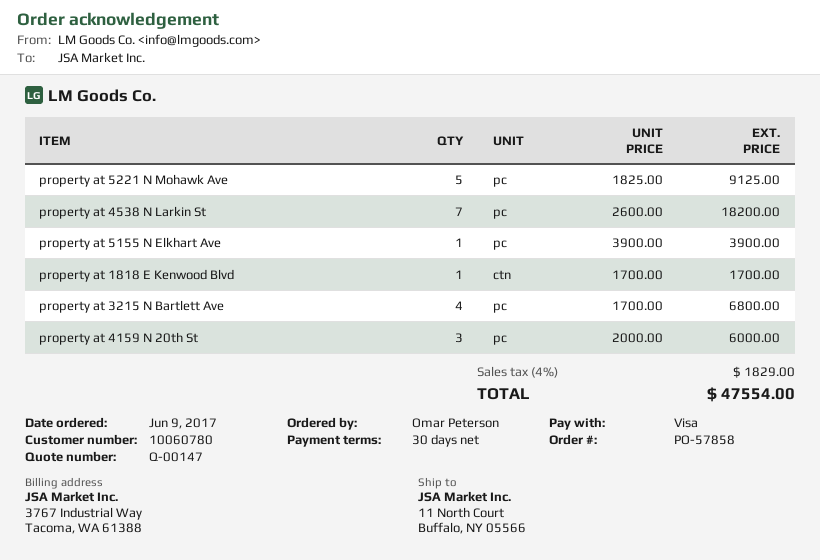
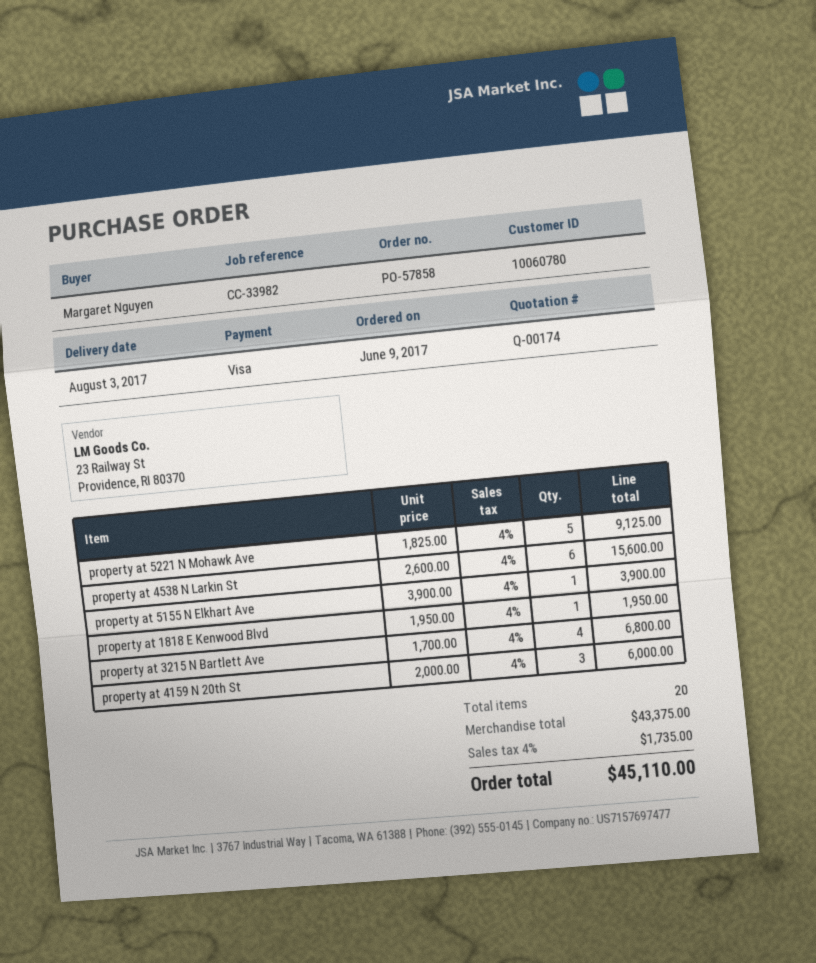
quote number: Q-00147 -> Q-00174
ordered by: Omar Peterson -> Margaret Nguyen
property at 4538 N Larkin St: 7 x 2600.00 = 18200.00 -> 6 x 2600.00 = 15600.00
property at 1818 E Kenwood Blvd: 1 x 1700.00 = 1700.00 -> 1 x 1950.00 = 1950.00
tax: 4% = 1829.00 -> 4% = 1735.00
total: 47554.00 -> 45110.00

